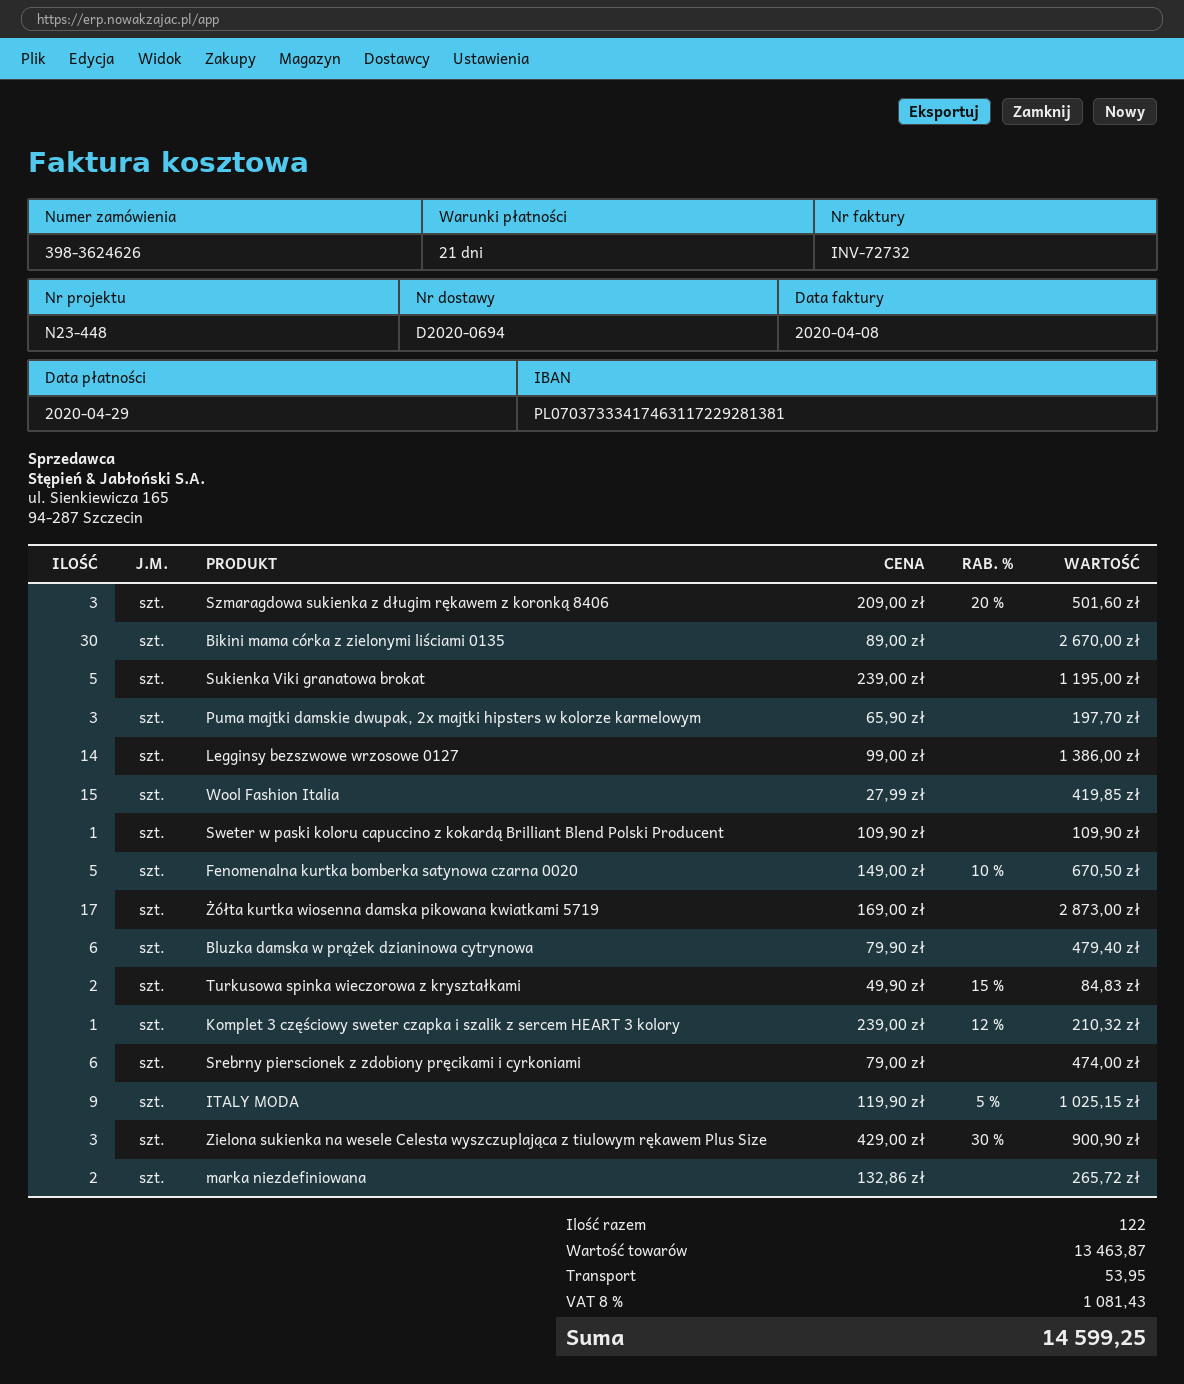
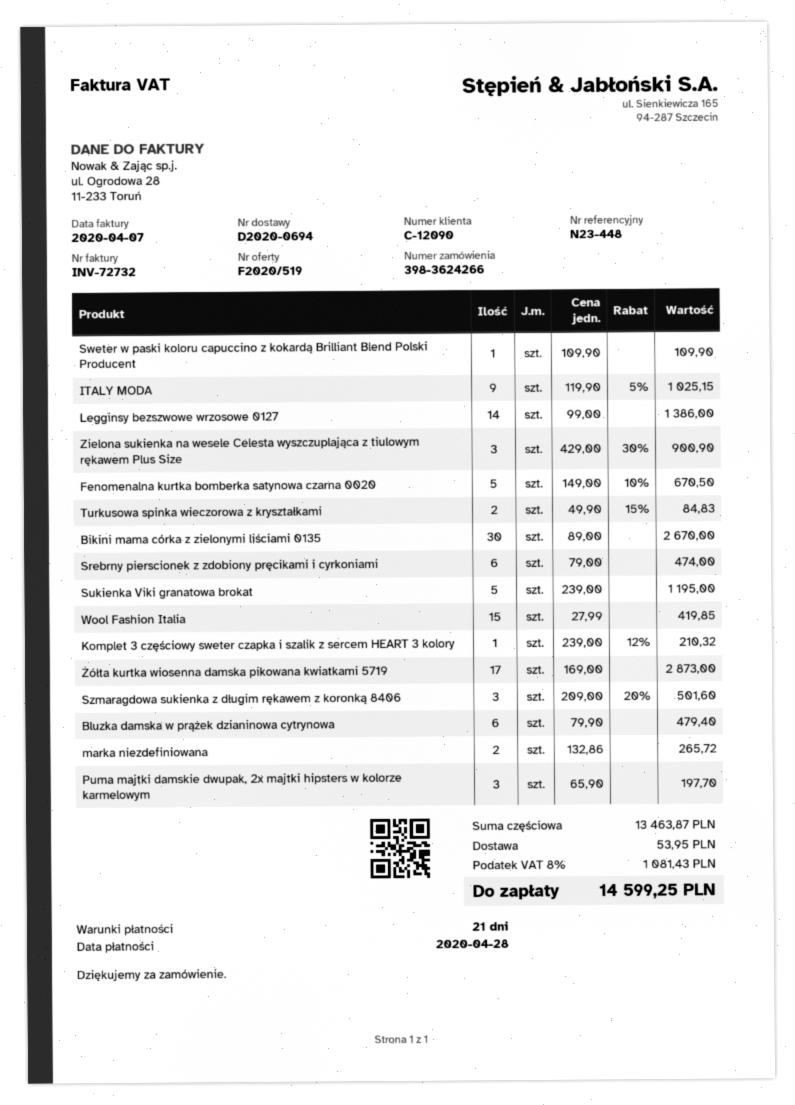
order number: 398-3624626 -> 398-3624266
invoice date: 2020-04-08 -> 2020-04-07
due date: 2020-04-29 -> 2020-04-28

